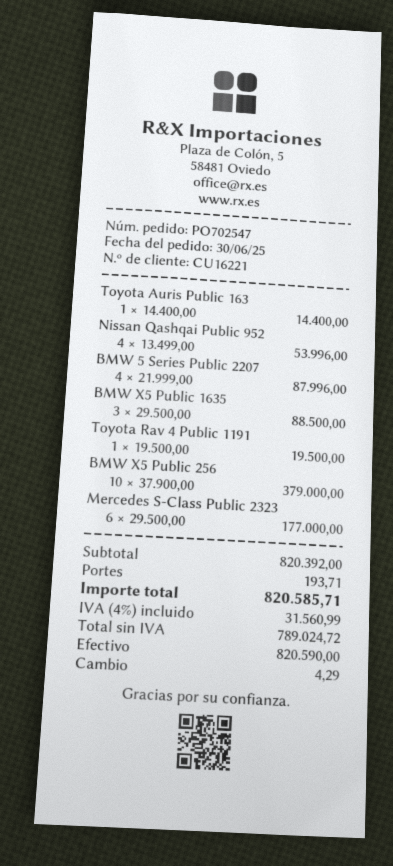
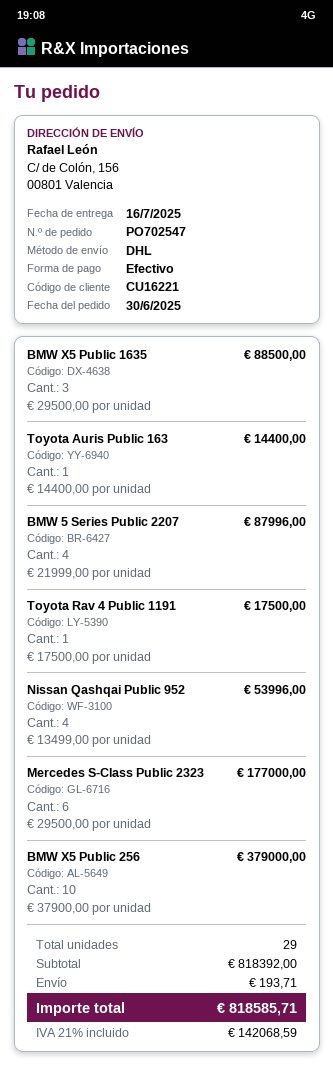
Toyota Rav 4 Public 1191: 1 x 19500.00 = 19500.00 -> 1 x 17500.00 = 17500.00
subtotal: 820392.00 -> 818392.00
tax: 4% = 31560.99 -> 21% = 142068.59
total: 820585.71 -> 818585.71

